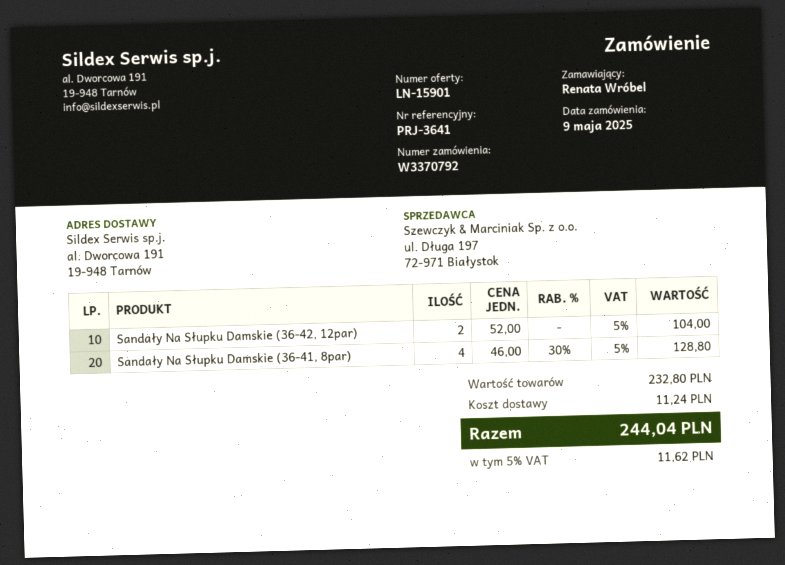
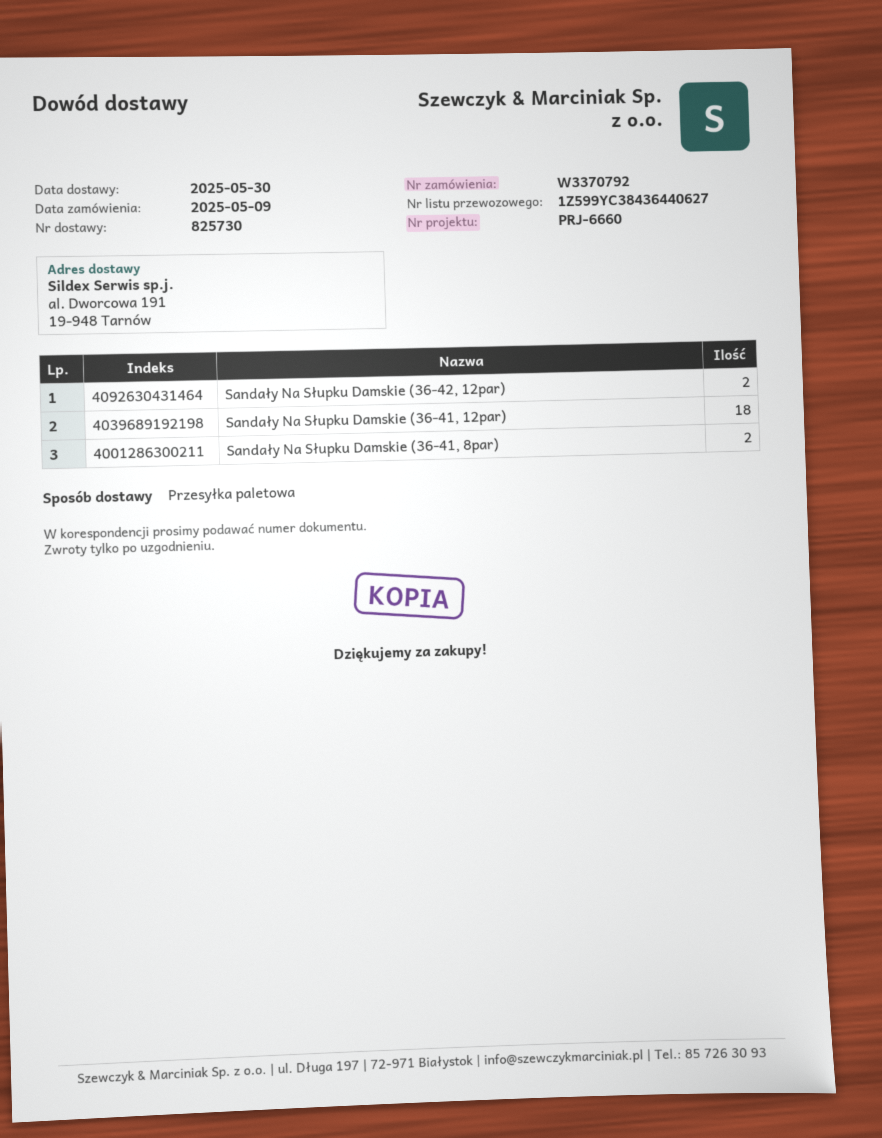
reference: PRJ-3641 -> PRJ-6660
Sandały Na Słupku Damskie (36-41, 8par): 4 -> 2
Sandały Na Słupku Damskie (36-41, 12par): none -> 18

